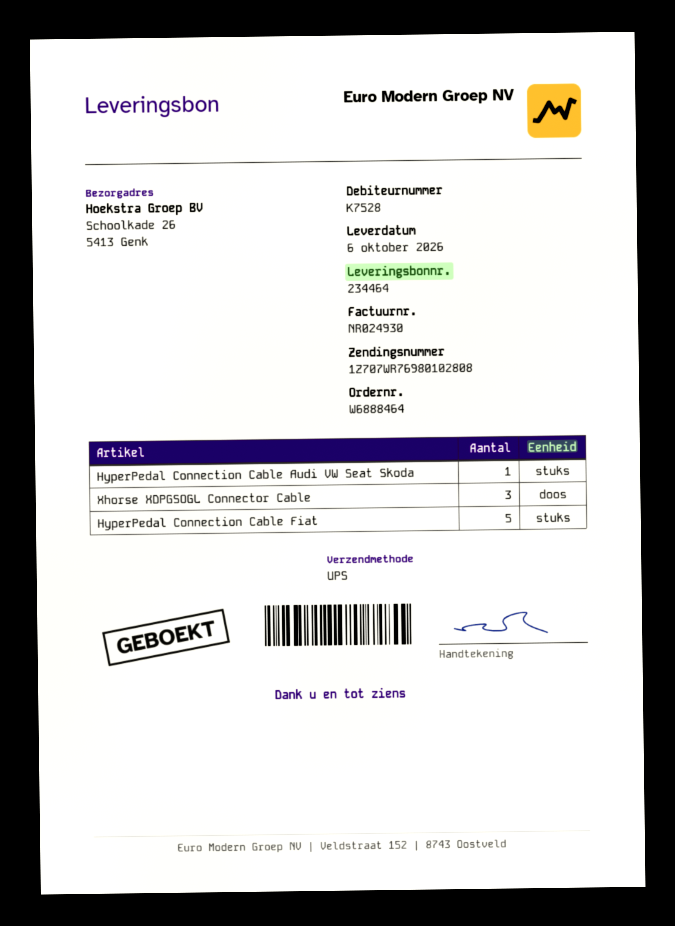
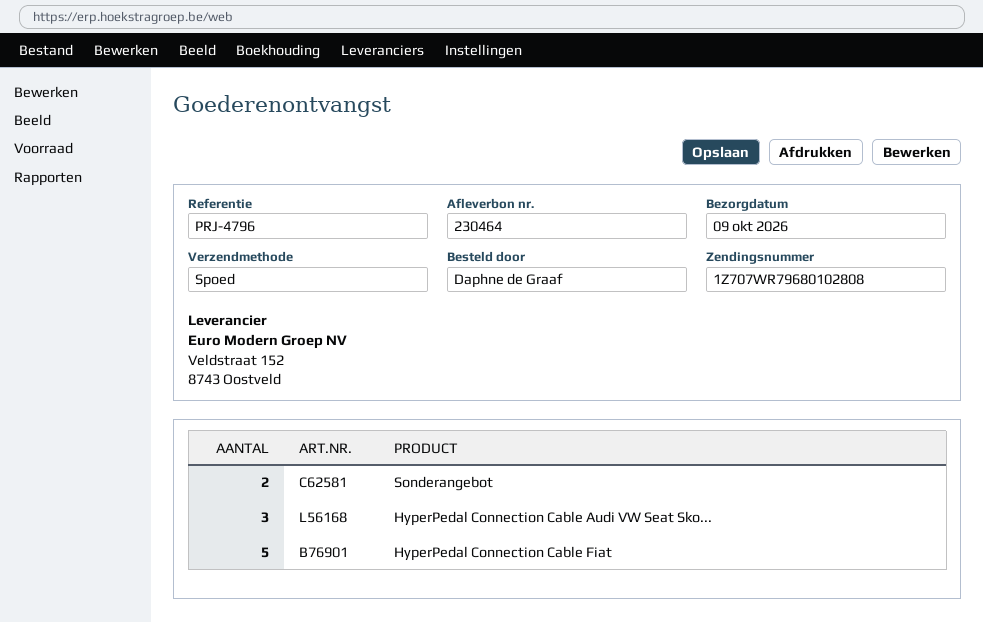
delivery note number: 234464 -> 230464
delivery date: 2026-10-06 -> 2026-10-09
shipping method: UPS -> express
tracking number: 1Z707WR76980102808 -> 1Z707WR79680102808
HyperPedal Connection Cable Audi VW Seat Skoda: 1 -> 3
Xhorse XDPGSOGL Connector Cable: 3 -> none
Sonderangebot: none -> 2

